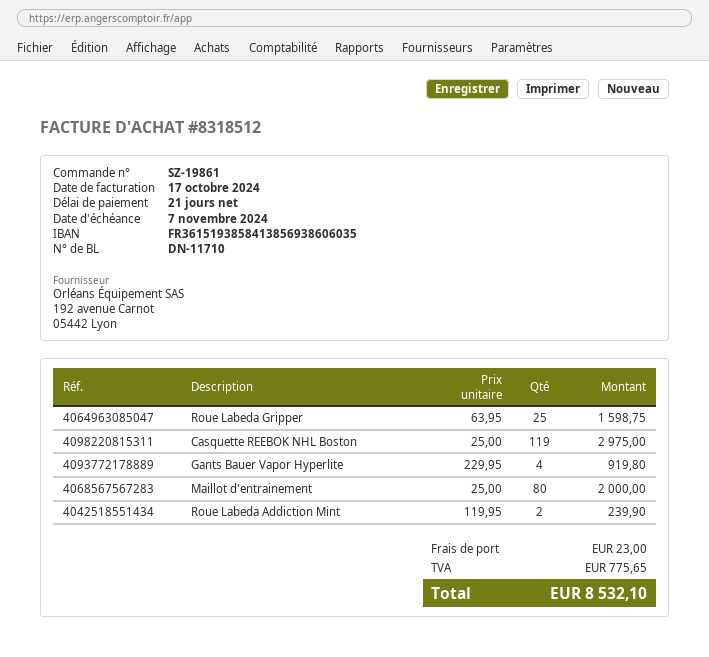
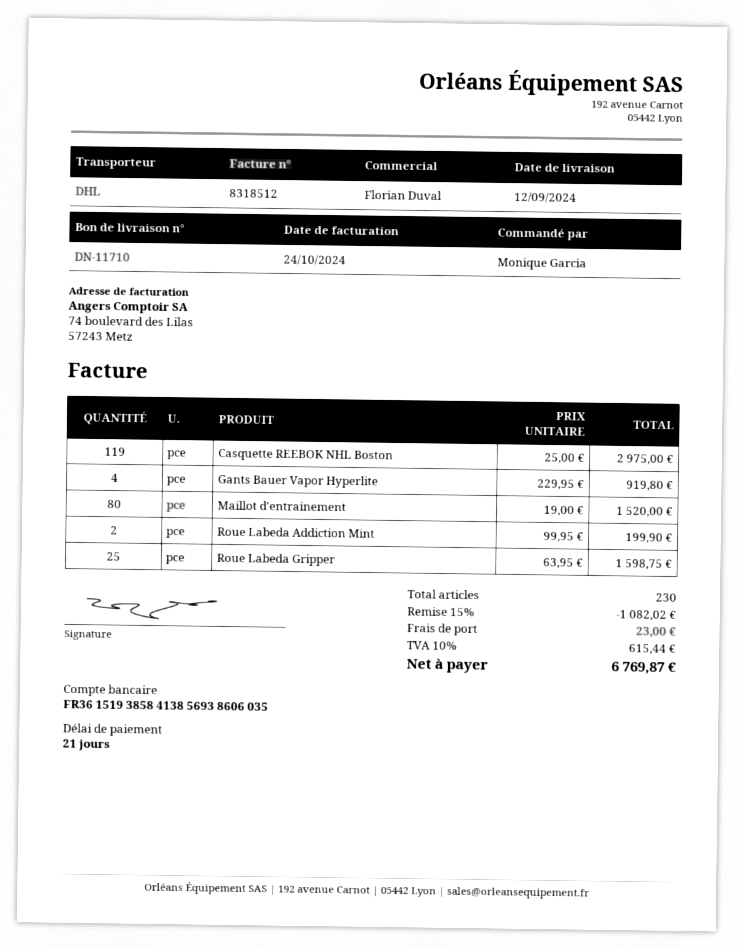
invoice date: 2024-10-17 -> 2024-10-24
Maillot d'entrainement: 80 x 25.00 = 2000.00 -> 80 x 19.00 = 1520.00
Roue Labeda Addiction Mint: 2 x 119.95 = 239.90 -> 2 x 99.95 = 199.90
discount: none -> 15% = 1082.02
tax: 775.65 -> 615.44
total: 8532.10 -> 6769.87

